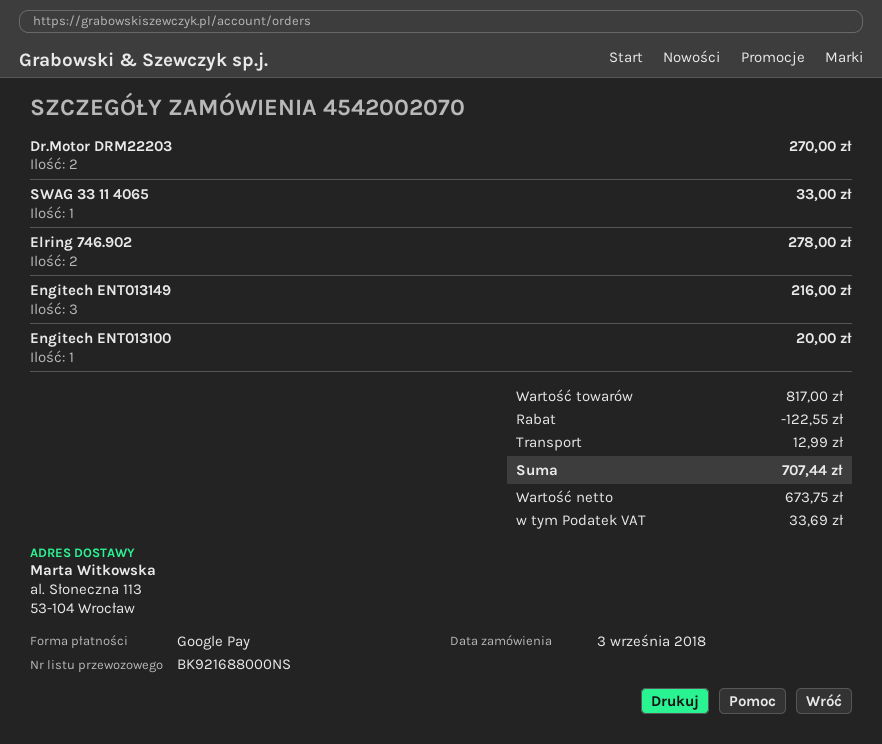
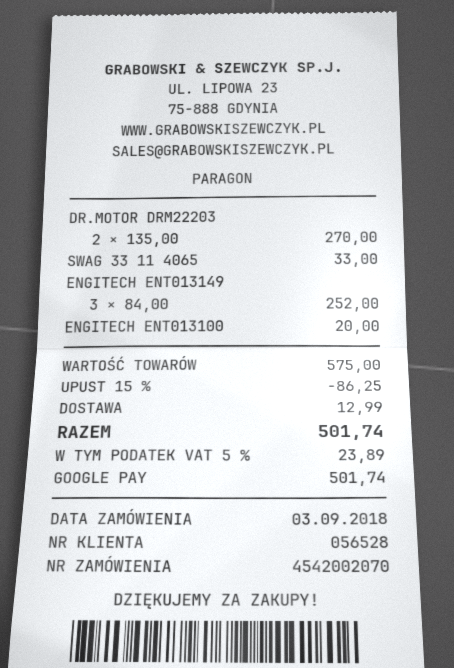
Elring 746.902: 2 for 278.00 -> none
Engitech ENT013149: 3 for 216.00 -> 3 for 252.00
subtotal: 817.00 -> 575.00
discount: 122.55 -> 86.25
tax: 33.69 -> 23.89
total: 707.44 -> 501.74

